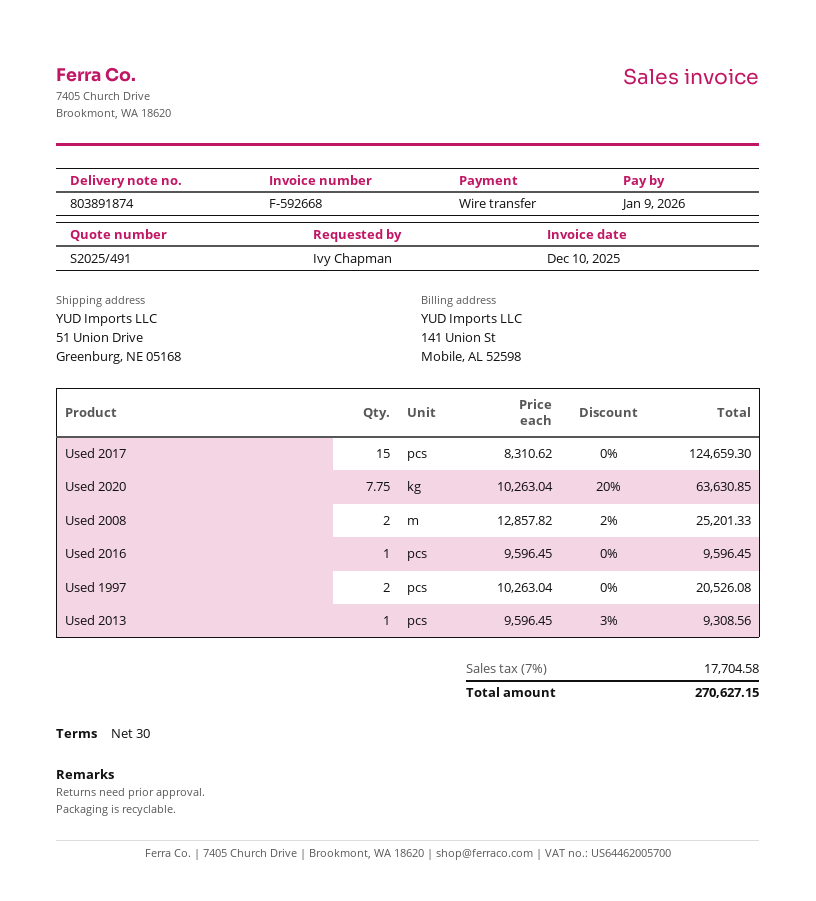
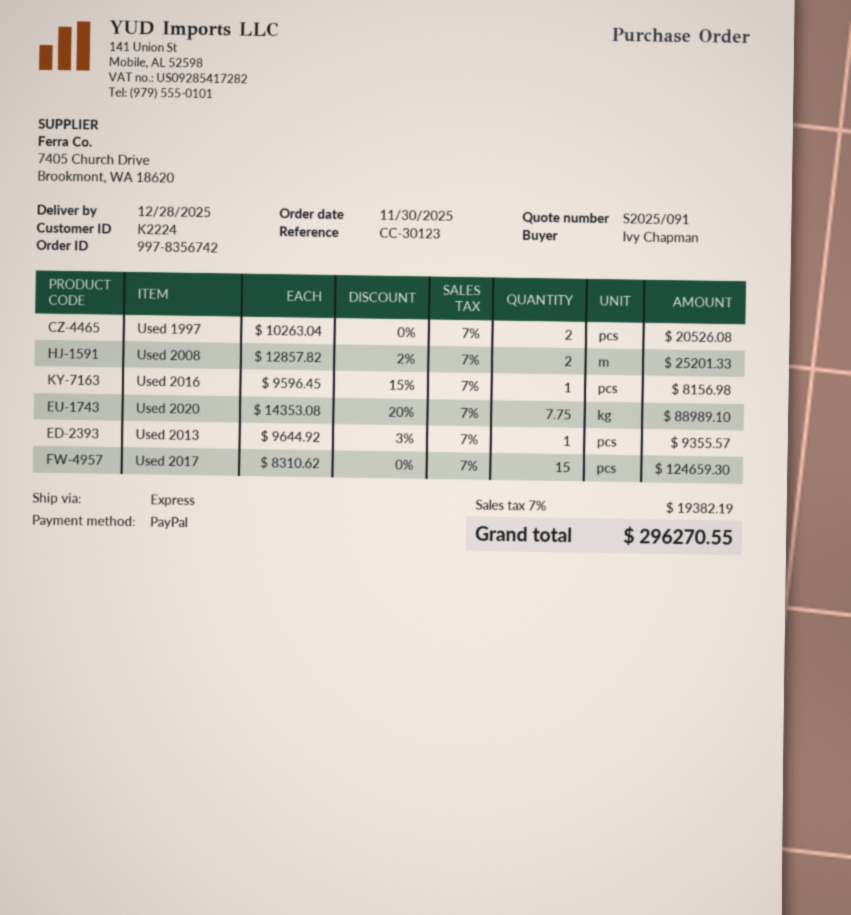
quote number: S2025/491 -> S2025/091
payment method: bank transfer -> PayPal
Used 2020: 7.75 x 10263.04 - 20% = 63630.85 -> 7.75 x 14353.08 - 20% = 88989.10
Used 2016: 1 x 9596.45 = 9596.45 -> 1 x 9596.45 - 15% = 8156.98
Used 2013: 1 x 9596.45 - 3% = 9308.56 -> 1 x 9644.92 - 3% = 9355.57
tax: 7% = 17704.58 -> 7% = 19382.19
total: 270627.15 -> 296270.55

